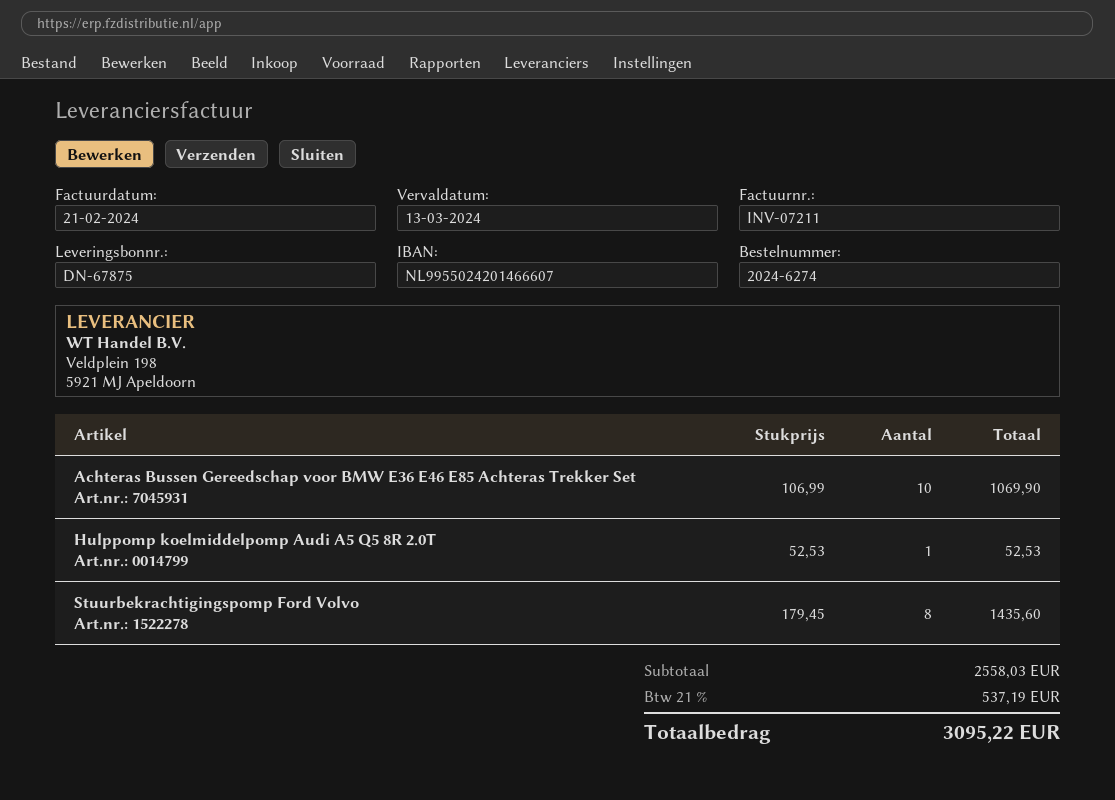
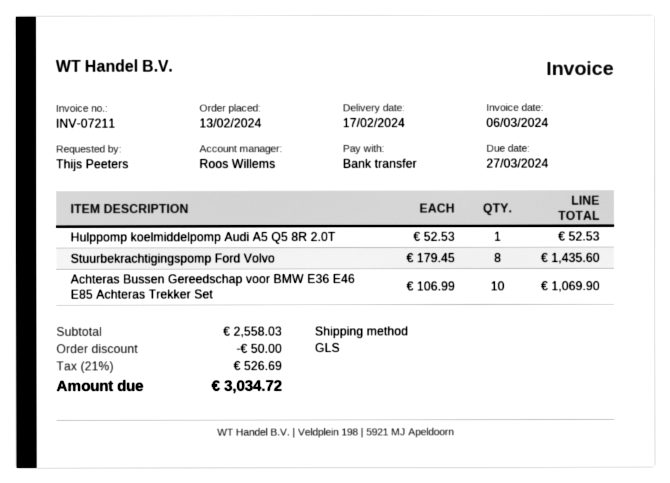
invoice date: 2024-02-21 -> 2024-03-06
due date: 2024-03-13 -> 2024-03-27
discount: none -> 50.00
tax: 21% = 537.19 -> 21% = 526.69
total: 3095.22 -> 3034.72

